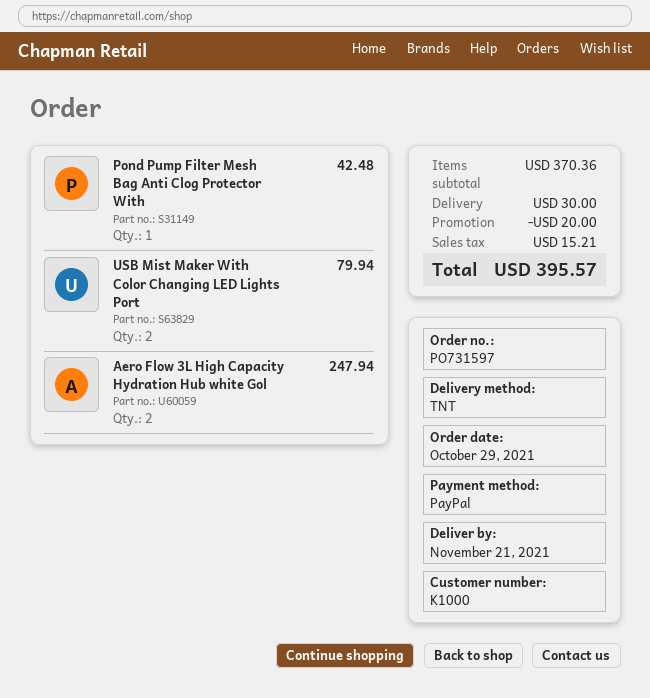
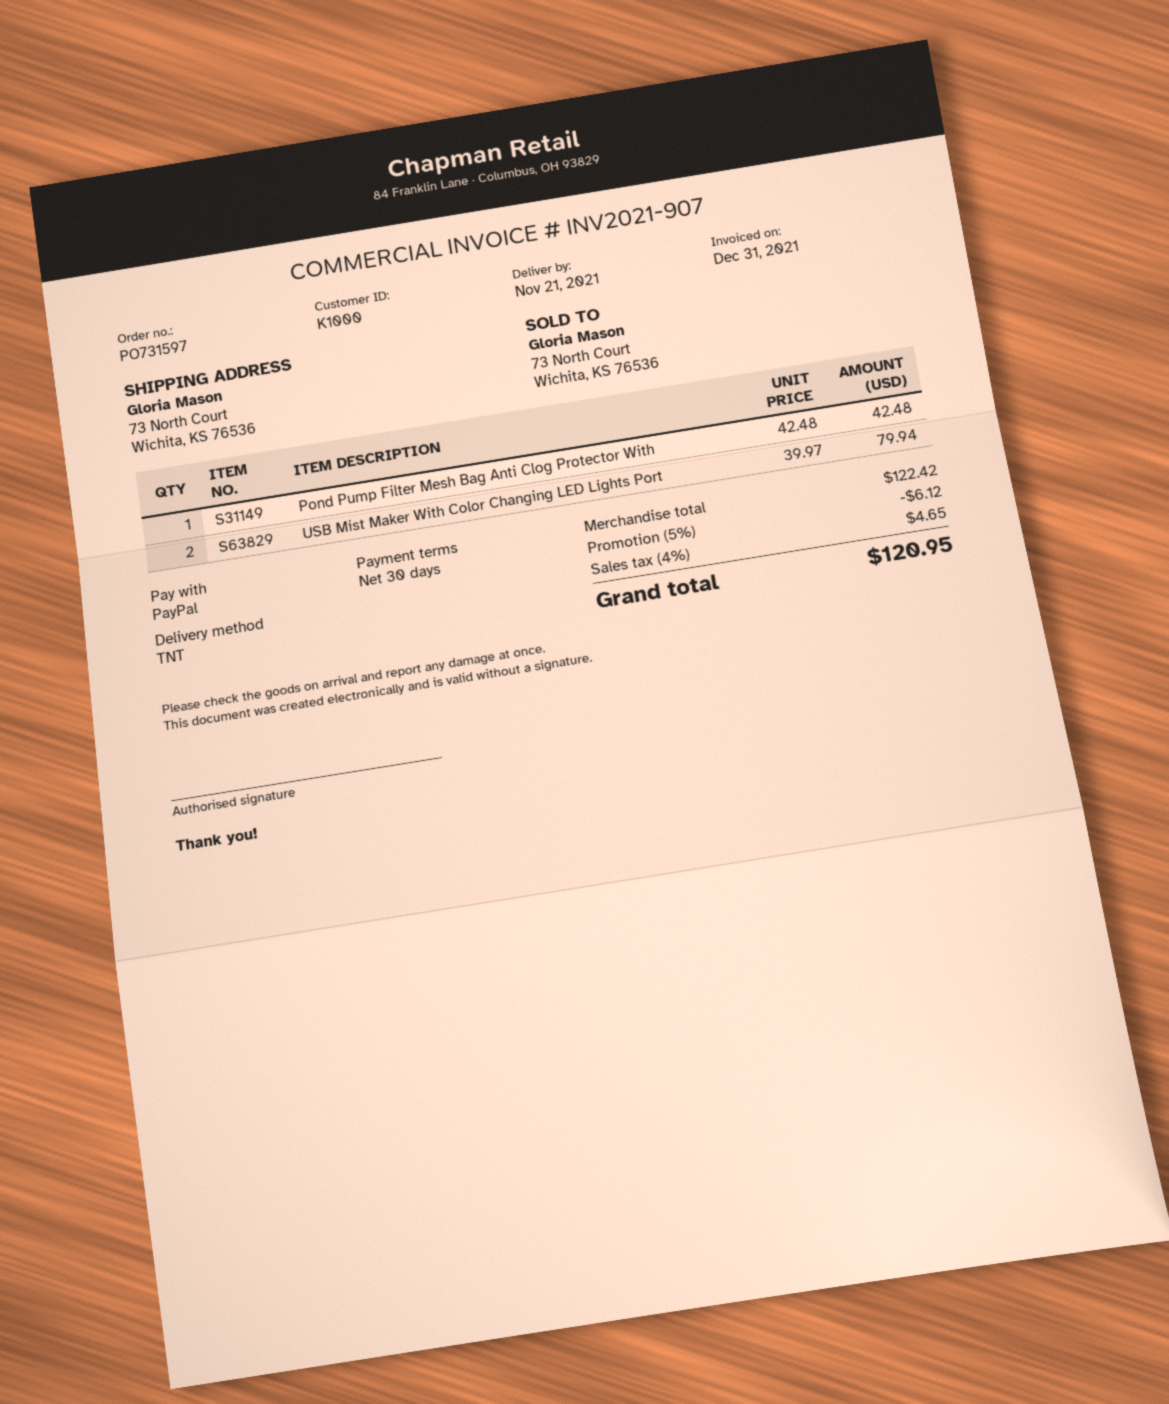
Aero Flow 3L High Capacity Hydration Hub white Gol: 2 for 247.94 -> none
subtotal: 370.36 -> 122.42
discount: 20.00 -> 6.12
shipping: 30.00 -> none
tax: 15.21 -> 4.65
total: 395.57 -> 120.95

